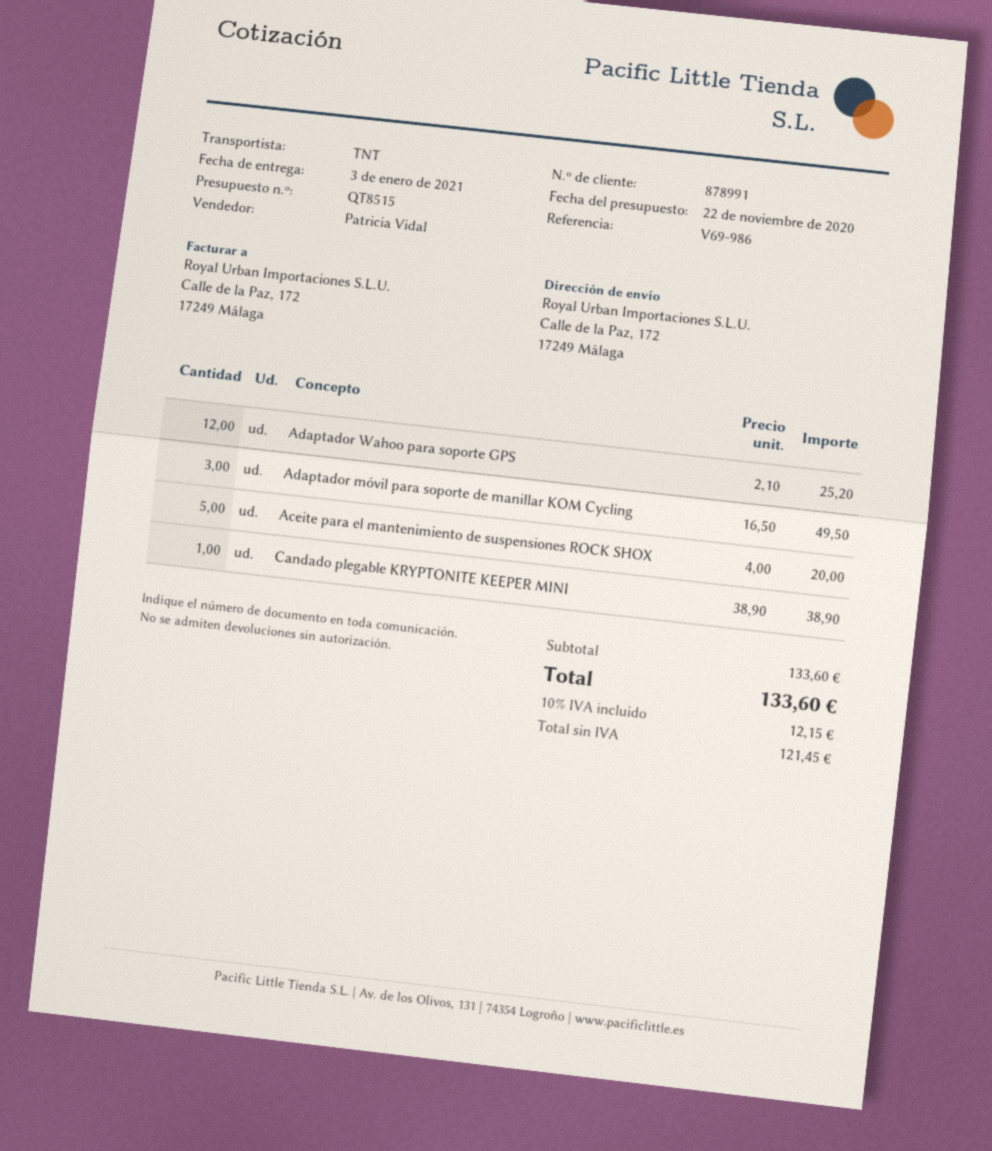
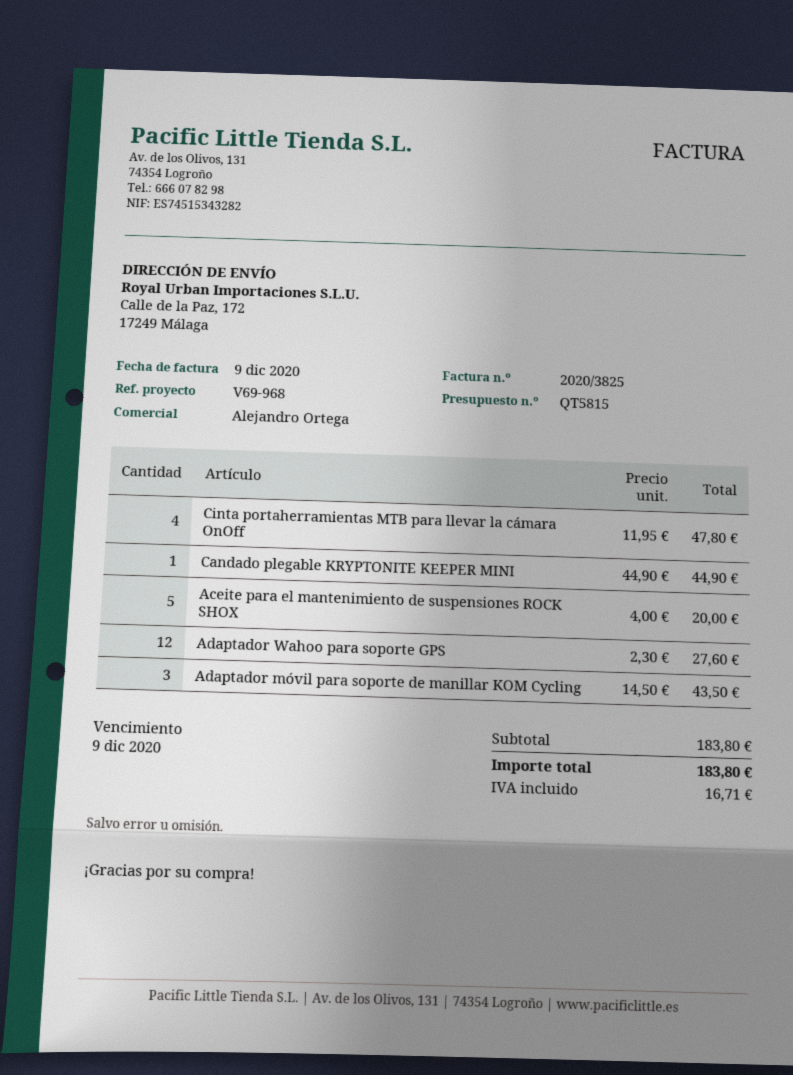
quote number: QT8515 -> QT5815
reference: V69-986 -> V69-968
sales rep: Patricia Vidal -> Alejandro Ortega
Adaptador Wahoo para soporte GPS: 12 x 2.10 = 25.20 -> 12 x 2.30 = 27.60
Adaptador móvil para soporte de manillar KOM Cycling: 3 x 16.50 = 49.50 -> 3 x 14.50 = 43.50
Candado plegable KRYPTONITE KEEPER MINI: 1 x 38.90 = 38.90 -> 1 x 44.90 = 44.90
Cinta portaherramientas MTB para llevar la cámara OnOff: none -> 4 x 11.95 = 47.80
subtotal: 133.60 -> 183.80
tax: 12.15 -> 16.71
total: 133.60 -> 183.80

